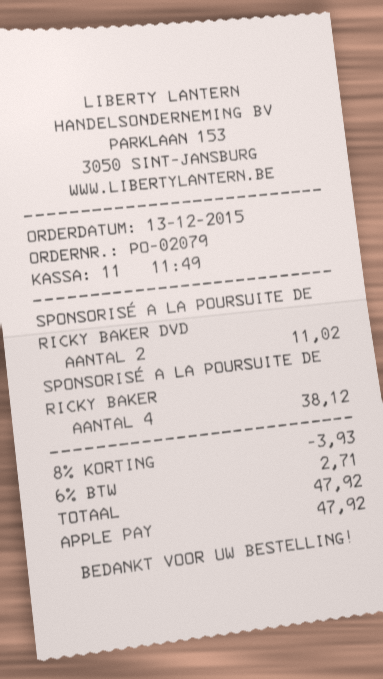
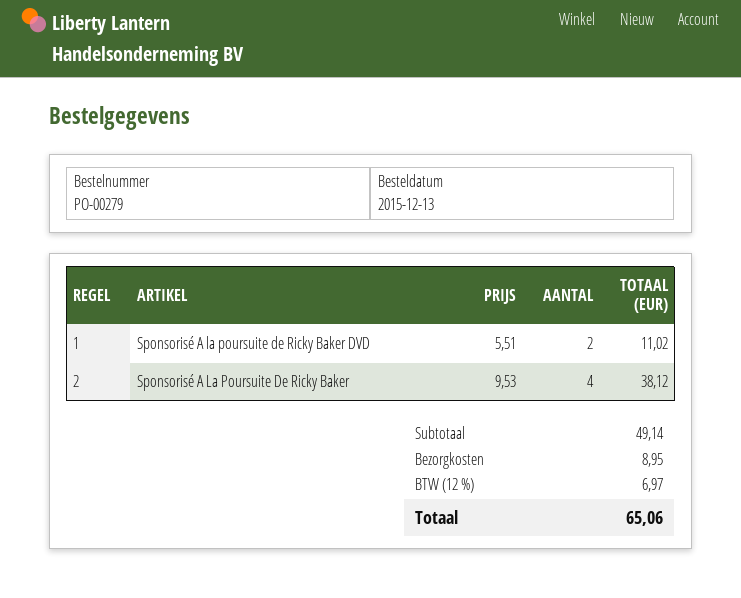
order number: PO-02079 -> PO-00279
discount: 8% = 3.93 -> none
shipping: none -> 8.95
tax: 6% = 2.71 -> 12% = 6.97
total: 47.92 -> 65.06

